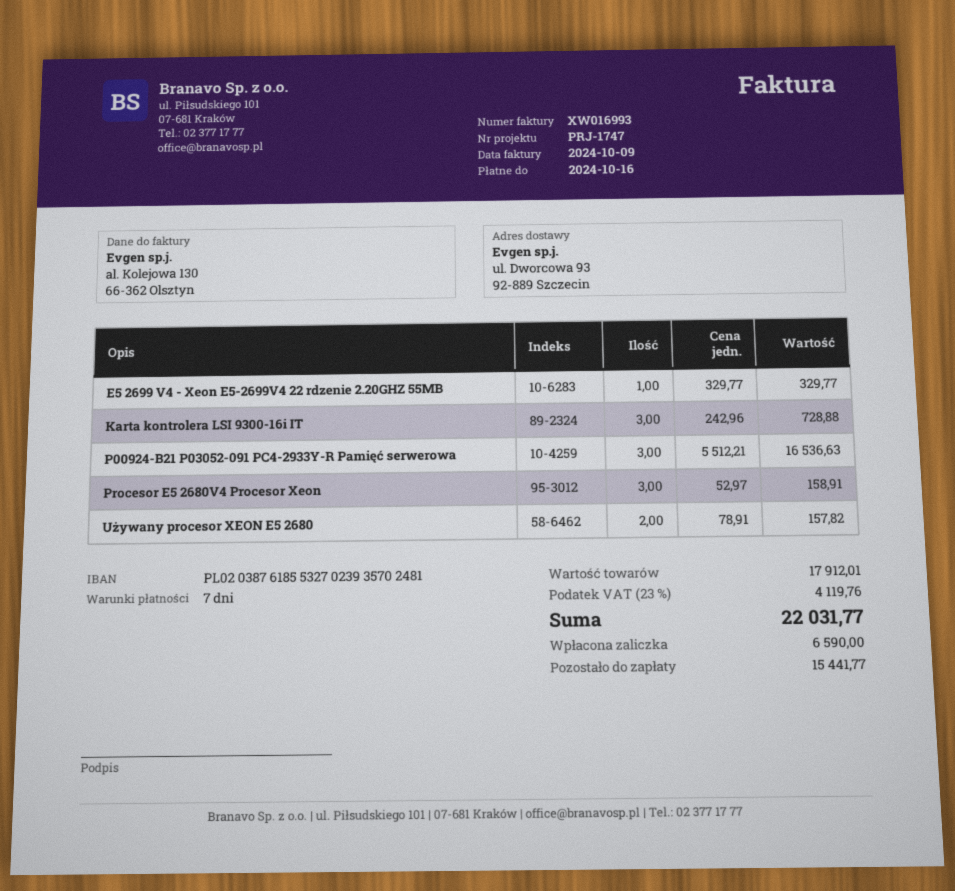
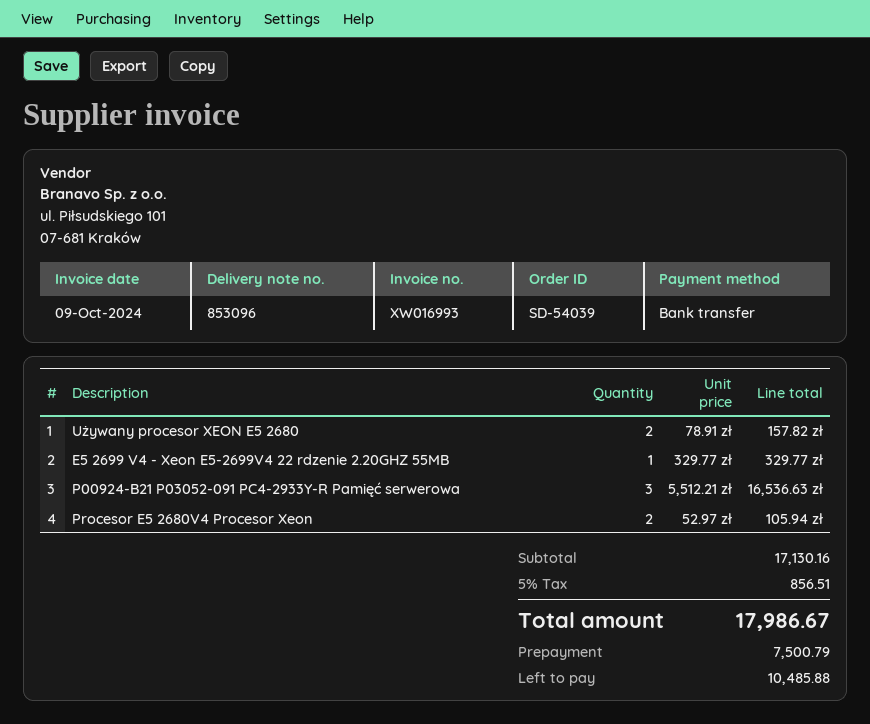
Karta kontrolera LSI 9300-16i IT: 3 x 242.96 = 728.88 -> none
Procesor E5 2680V4 Procesor Xeon: 3 x 52.97 = 158.91 -> 2 x 52.97 = 105.94
subtotal: 17912.01 -> 17130.16
tax: 23% = 4119.76 -> 5% = 856.51
total: 22031.77 -> 17986.67
deposit: 6590.00 -> 7500.79
balance: 15441.77 -> 10485.88

